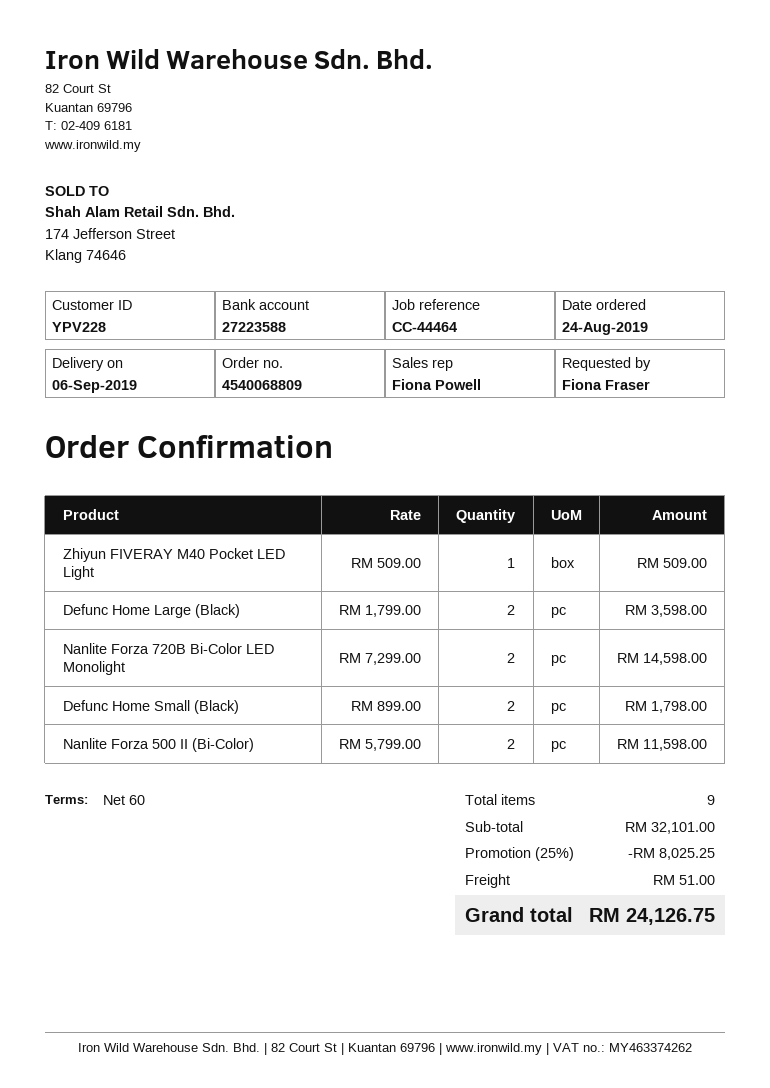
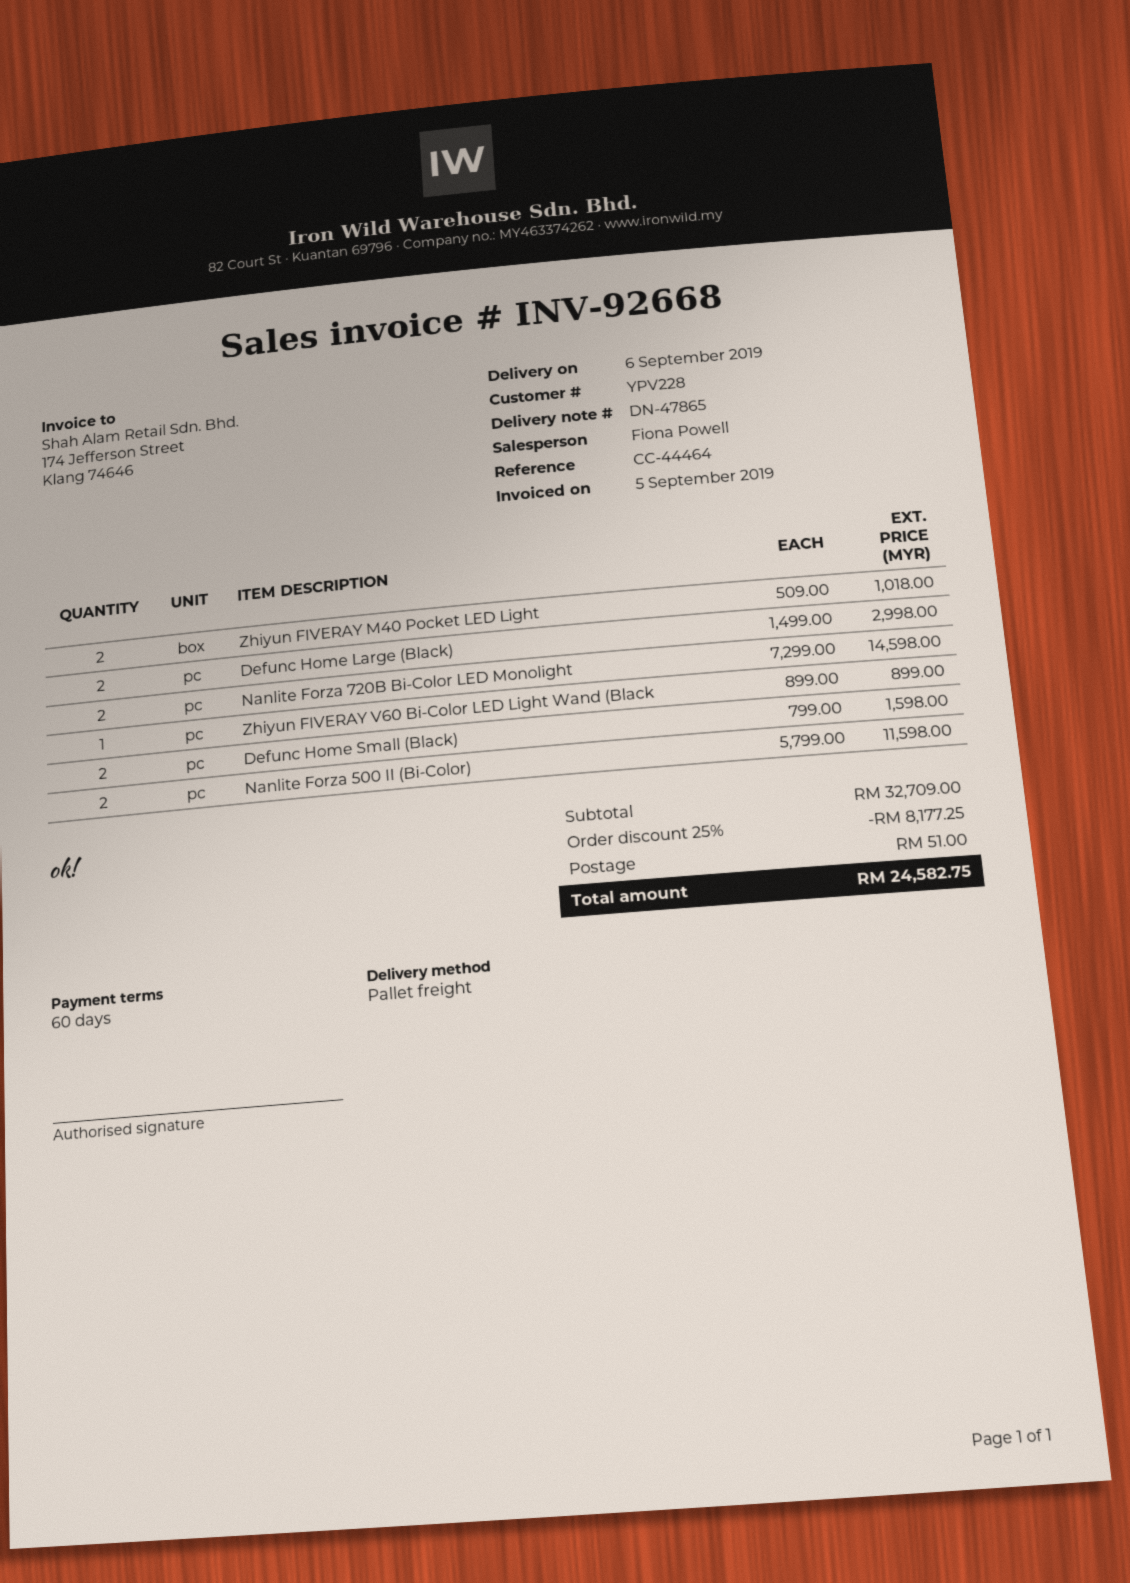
Zhiyun FIVERAY M40 Pocket LED Light: 1 x 509.00 = 509.00 -> 2 x 509.00 = 1018.00
Defunc Home Large (Black): 2 x 1799.00 = 3598.00 -> 2 x 1499.00 = 2998.00
Defunc Home Small (Black): 2 x 899.00 = 1798.00 -> 2 x 799.00 = 1598.00
Zhiyun FIVERAY V60 Bi-Color LED Light Wand (Black: none -> 1 x 899.00 = 899.00
subtotal: 32101.00 -> 32709.00
discount: 25% = 8025.25 -> 25% = 8177.25
total: 24126.75 -> 24582.75

